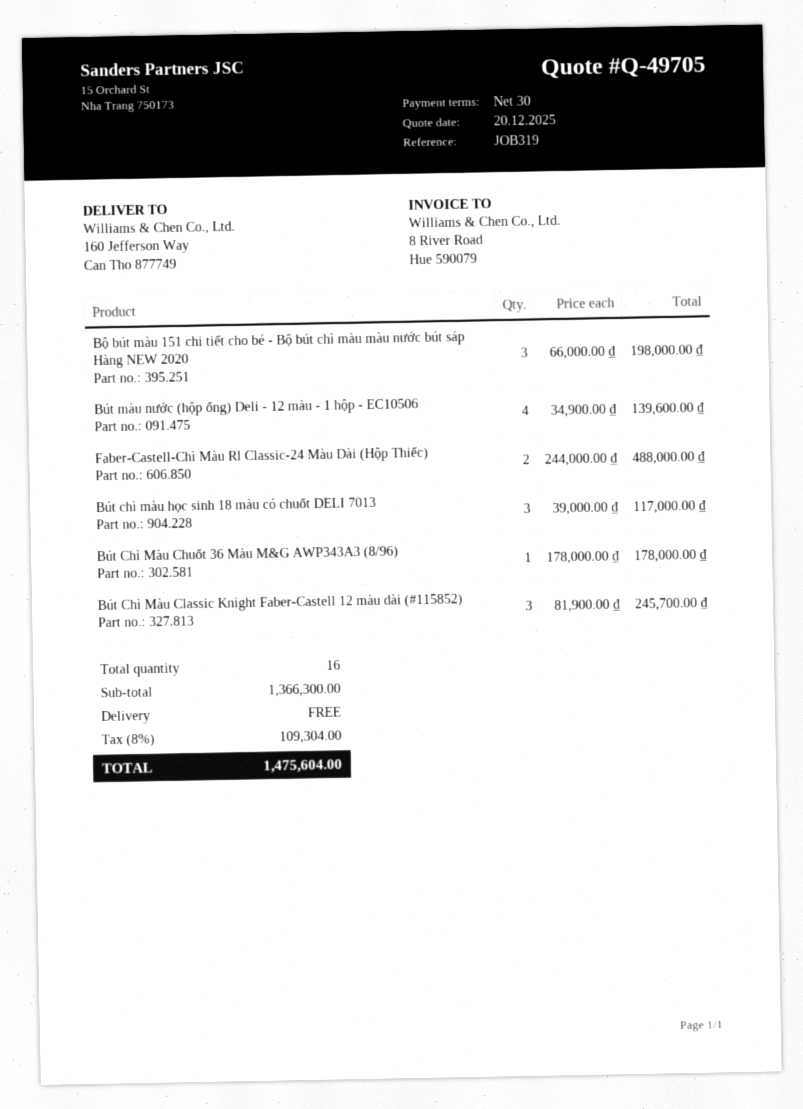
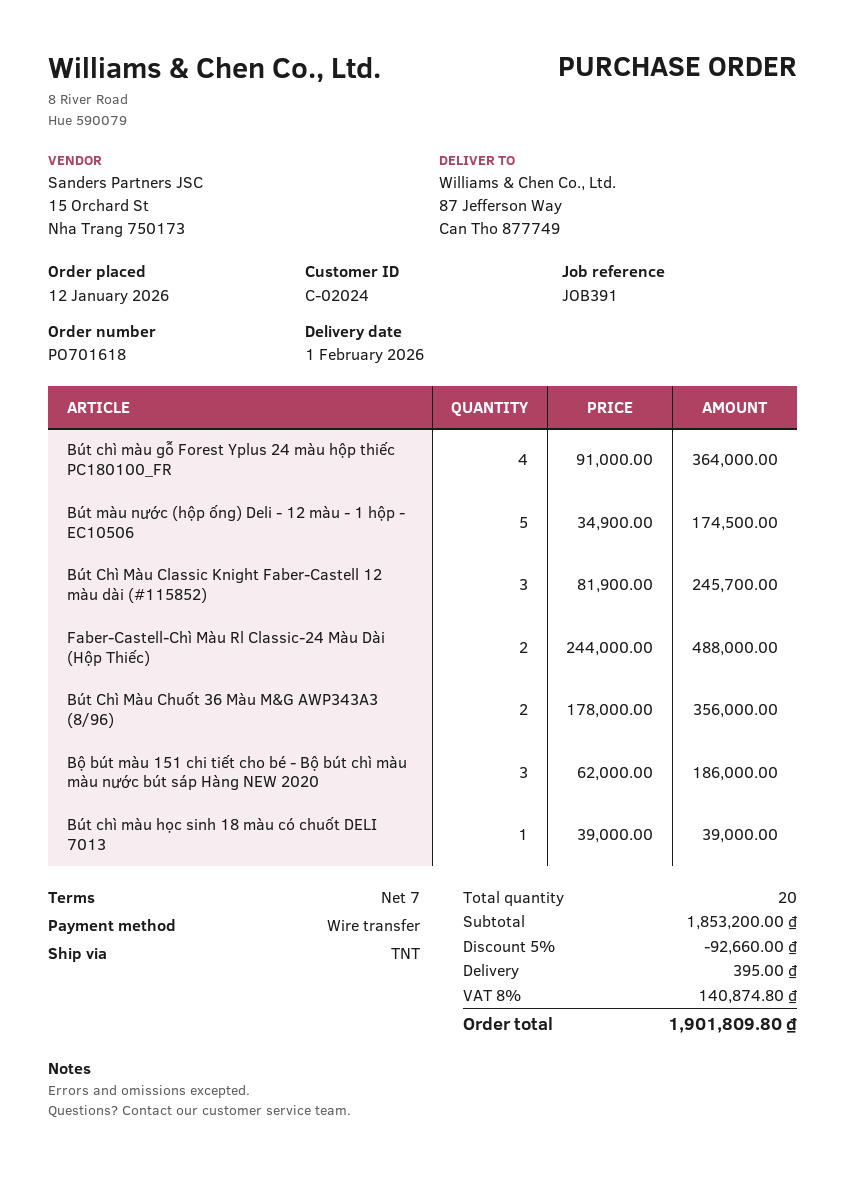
payment terms: 30 days -> 7 days
reference: JOB319 -> JOB391
ship to: 160 Jefferson Way, Can Tho 877749 -> 87 Jefferson Way, Can Tho 877749
Bộ bút màu 151 chi tiết cho bé - Bộ bút chì màu màu nước bút sáp Hàng NEW 2020: 3 x 66000.00 = 198000.00 -> 3 x 62000.00 = 186000.00
Bút màu nước (hộp ống) Deli - 12 màu - 1 hộp - EC10506: 4 x 34900.00 = 139600.00 -> 5 x 34900.00 = 174500.00
Bút chì màu học sinh 18 màu có chuốt DELI 7013: 3 x 39000.00 = 117000.00 -> 1 x 39000.00 = 39000.00
Bút Chì Màu Chuốt 36 Màu M&G AWP343A3 (8/96): 1 x 178000.00 = 178000.00 -> 2 x 178000.00 = 356000.00
Bút chì màu gỗ Forest Yplus 24 màu hộp thiếc PC180100_FR: none -> 4 x 91000.00 = 364000.00
total quantity: 16 -> 20
subtotal: 1366300.00 -> 1853200.00
discount: none -> 5% = 92660.00
shipping: 0.00 -> 395.00
tax: 8% = 109304.00 -> 8% = 140874.80
total: 1475604.00 -> 1901809.80

